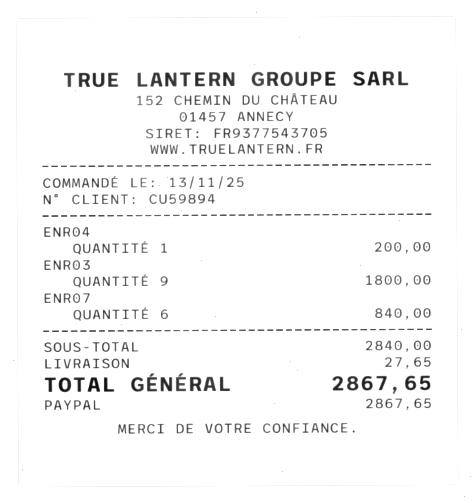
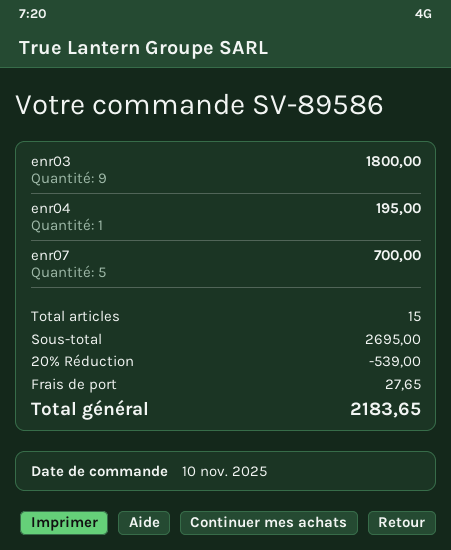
order date: 2025-11-13 -> 2025-11-10
ENR04: 1 for 200.00 -> 1 for 195.00
ENR07: 6 for 840.00 -> 5 for 700.00
subtotal: 2840.00 -> 2695.00
discount: none -> 20% = 539.00
total: 2867.65 -> 2183.65

